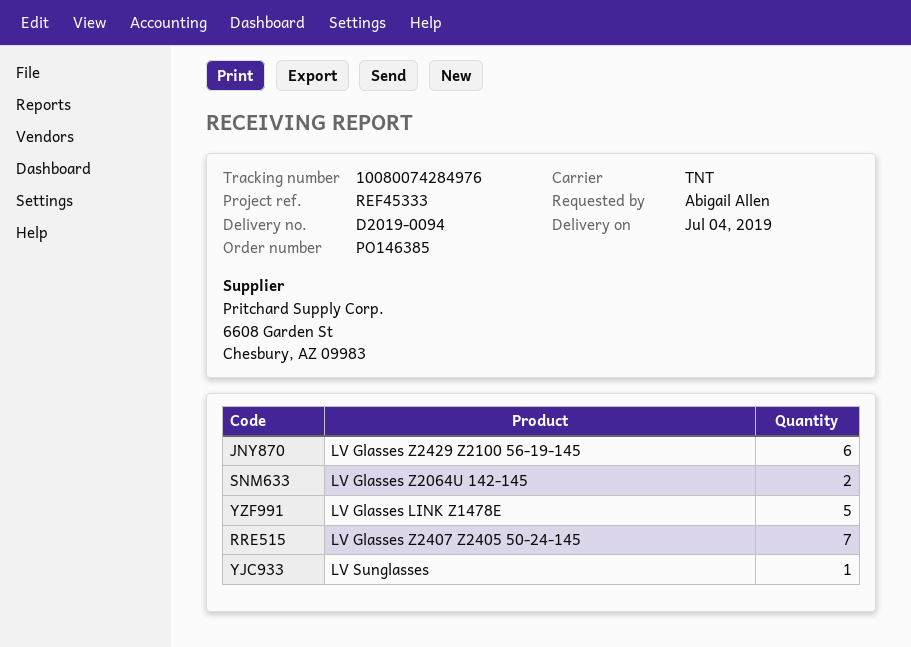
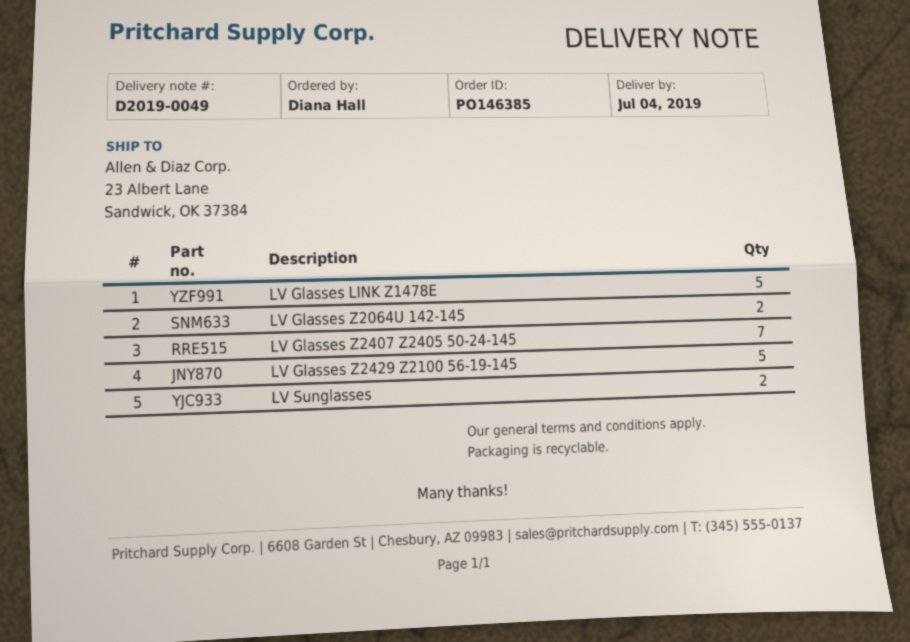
delivery note number: D2019-0094 -> D2019-0049
ordered by: Abigail Allen -> Diana Hall
LV Glasses Z2429 Z2100 56-19-145: 6 -> 5
LV Sunglasses: 1 -> 2

